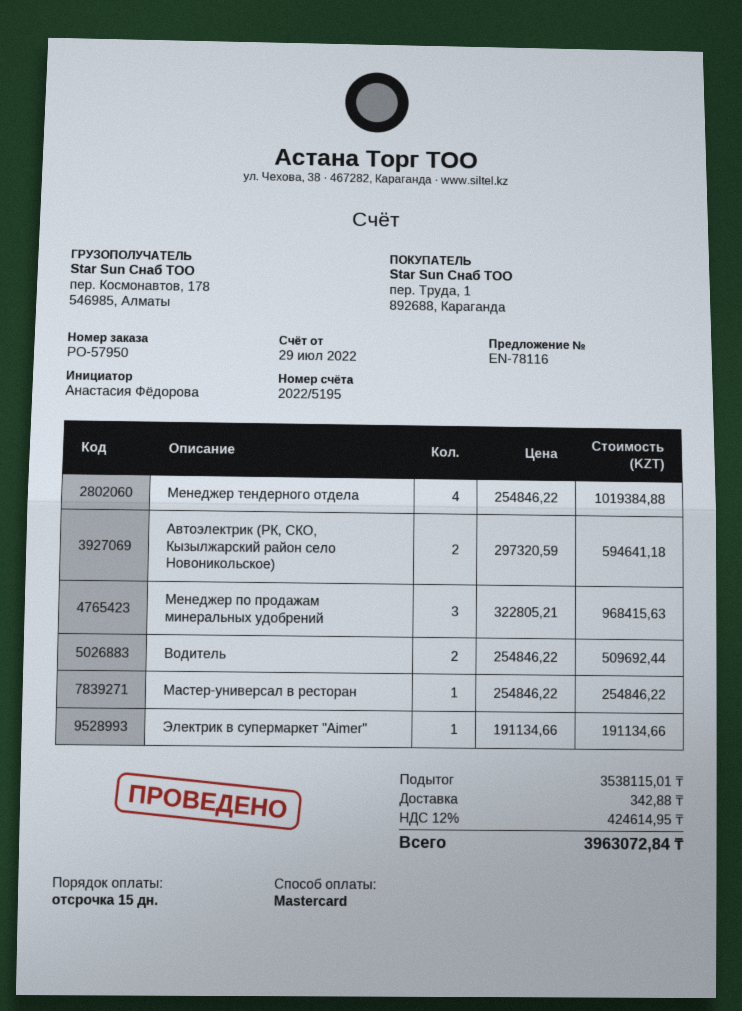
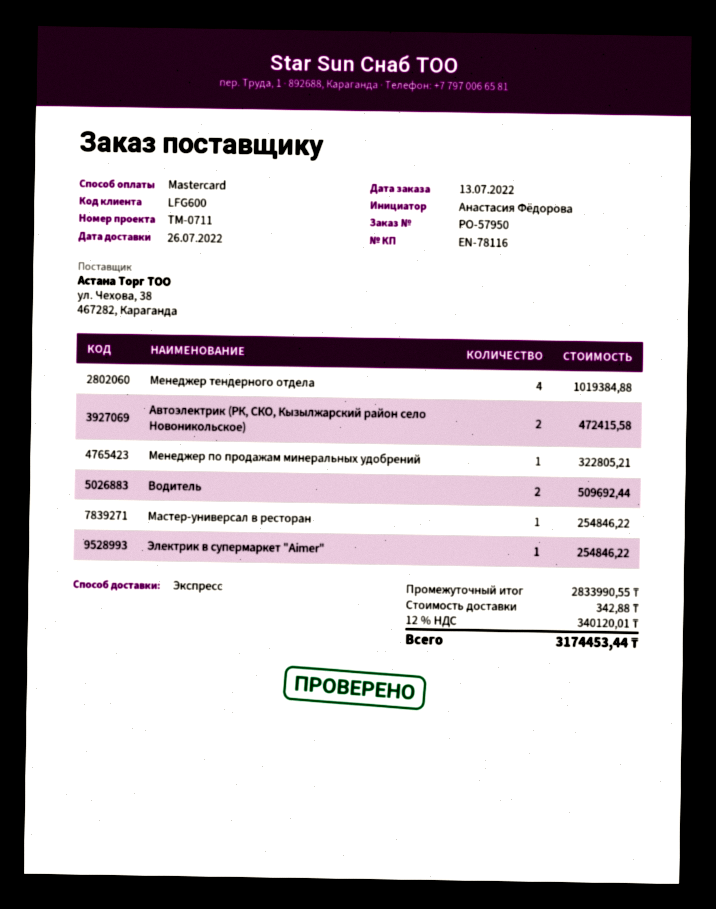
Автоэлектрик (РК, СКО, Кызылжарский район село Новоникольское): 2 for 594641.18 -> 2 for 472415.58
Менеджер по продажам минеральных удобрений: 3 for 968415.63 -> 1 for 322805.21
Электрик в супермаркет "Aimer": 1 for 191134.66 -> 1 for 254846.22
subtotal: 3538115.01 -> 2833990.55
tax: 12% = 424614.95 -> 12% = 340120.01
total: 3963072.84 -> 3174453.44

